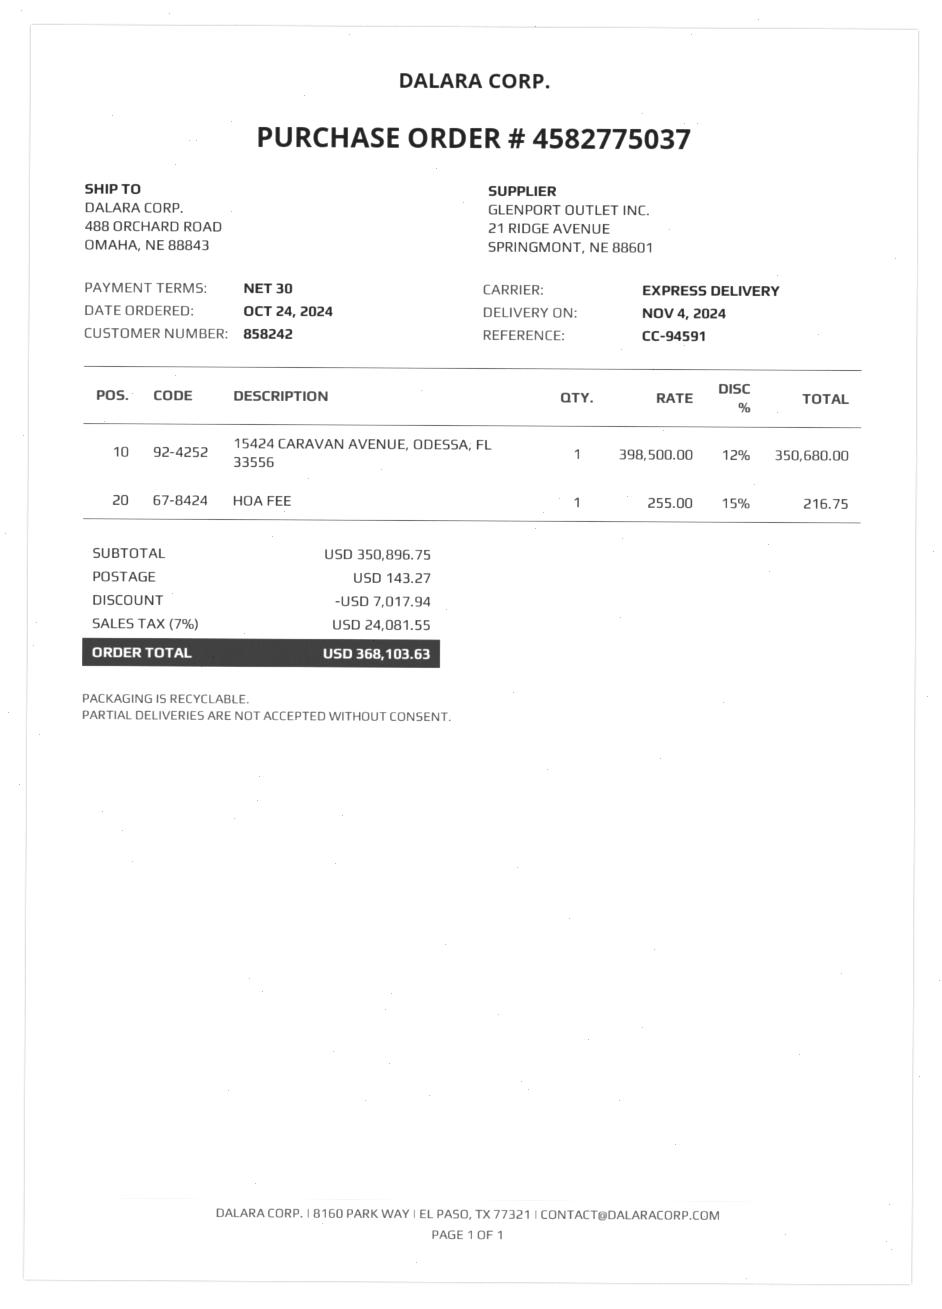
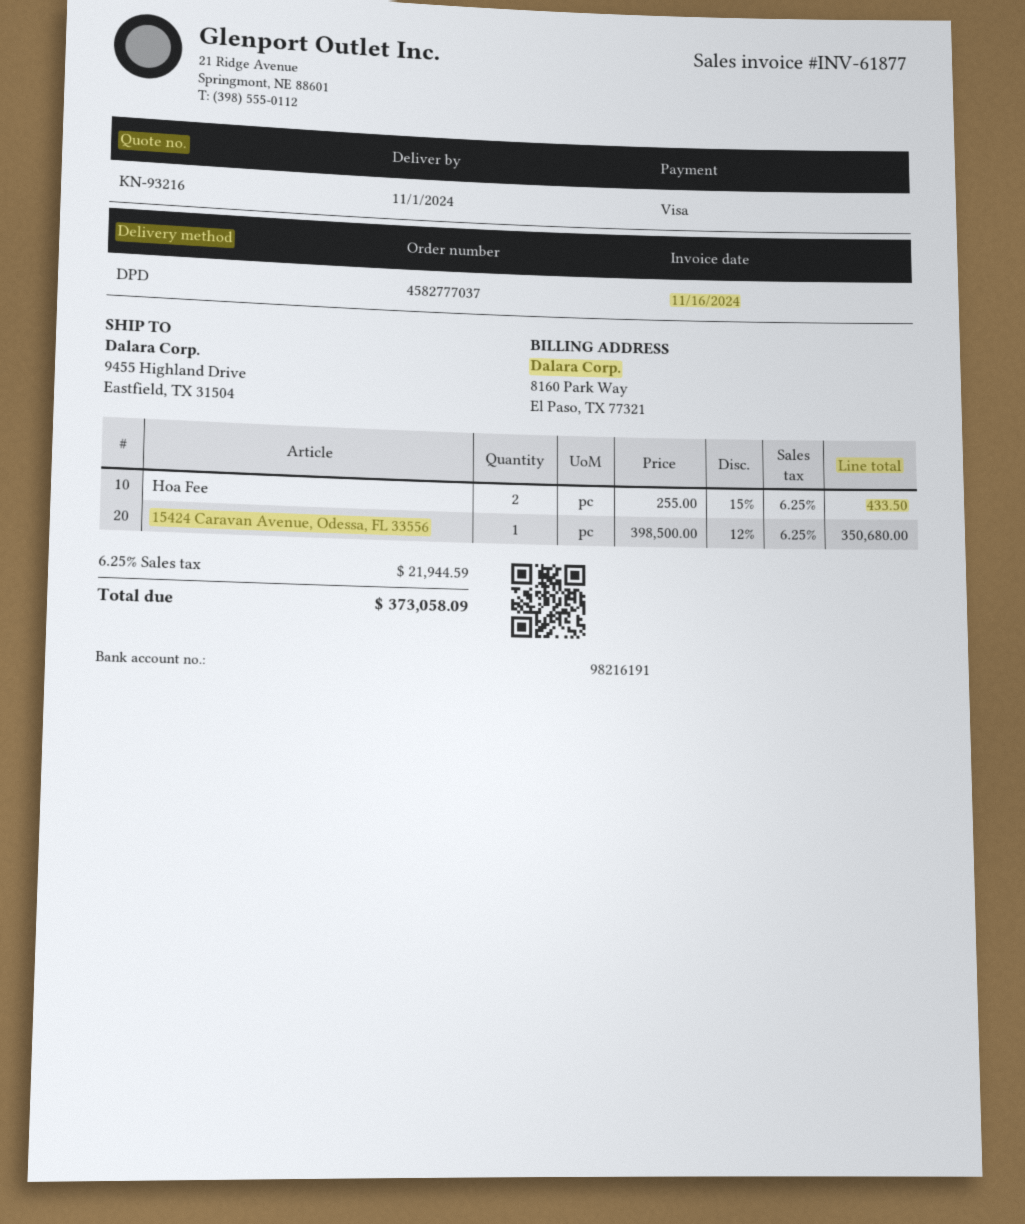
order number: 4582775037 -> 4582777037
delivery date: 2024-11-04 -> 2024-11-01
shipping method: express -> DPD
ship to: 488 ORCHARD ROAD, OMAHA, NE 88843 -> 9455 Highland Drive, Eastfield, TX 31504
HOA FEE: 1 x 255.00 - 15% = 216.75 -> 2 x 255.00 - 15% = 433.50
discount: 7017.94 -> none
shipping: 143.27 -> none
tax: 7% = 24081.55 -> 6.25% = 21944.59
total: 368103.63 -> 373058.09

